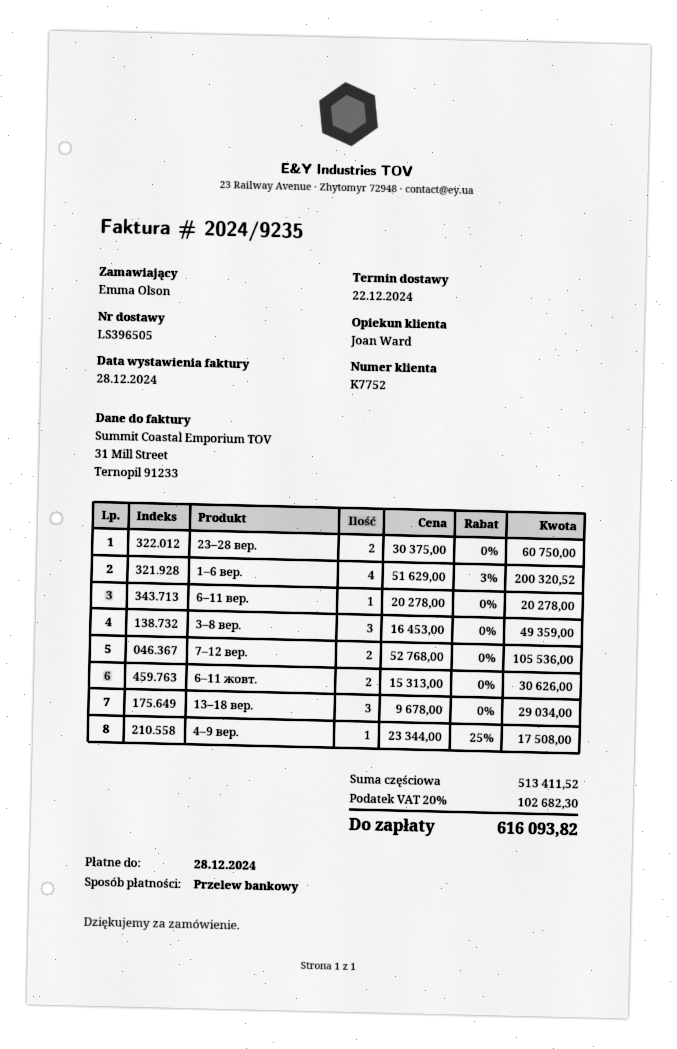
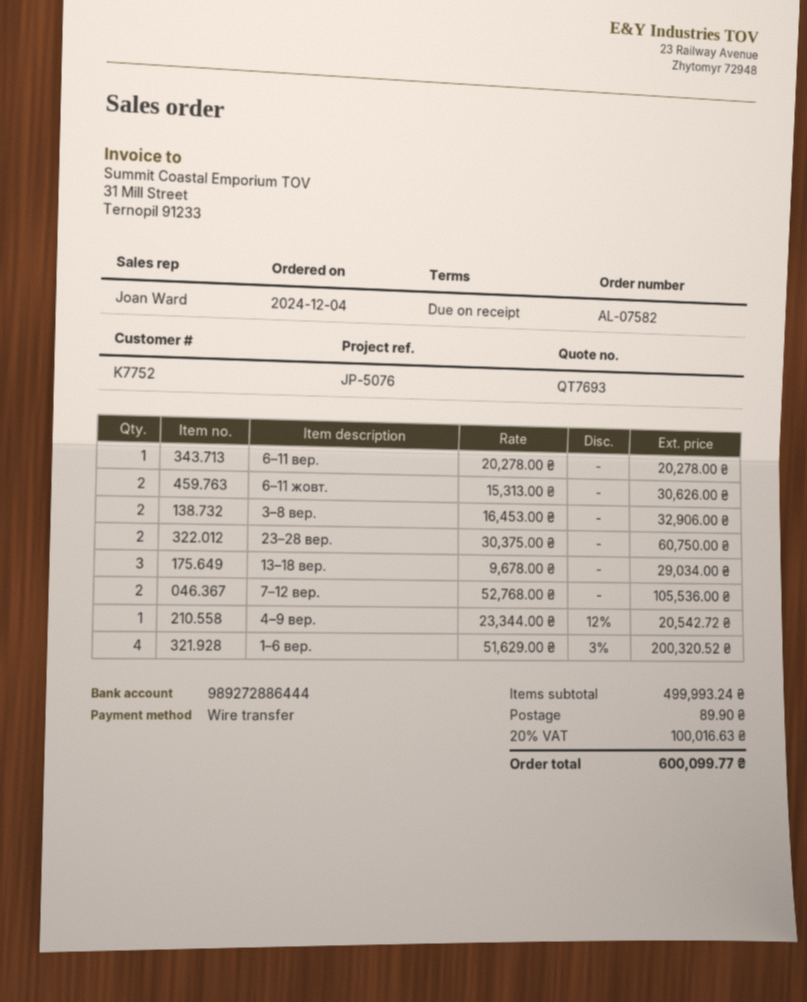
3–8 вер.: 3 x 16453.00 = 49359.00 -> 2 x 16453.00 = 32906.00
4–9 вер.: 1 x 23344.00 - 25% = 17508.00 -> 1 x 23344.00 - 12% = 20542.72
subtotal: 513411.52 -> 499993.24
shipping: none -> 89.90
tax: 20% = 102682.30 -> 20% = 100016.63
total: 616093.82 -> 600099.77

